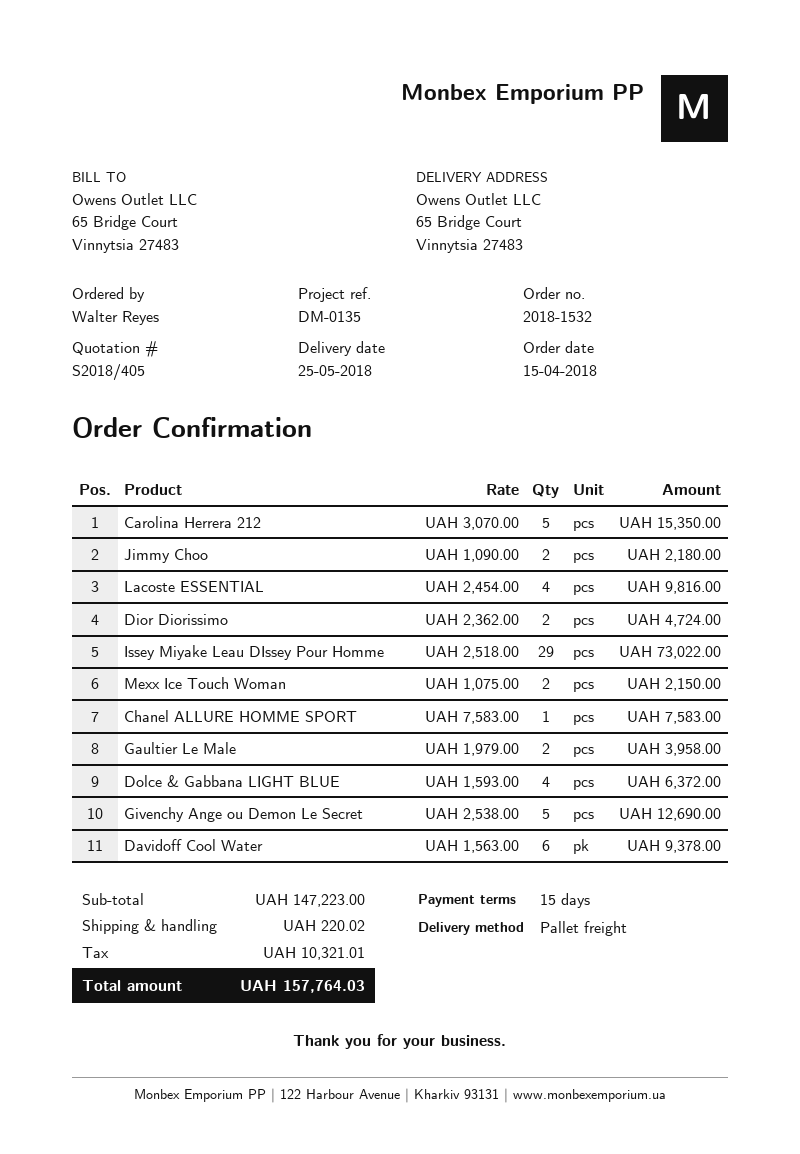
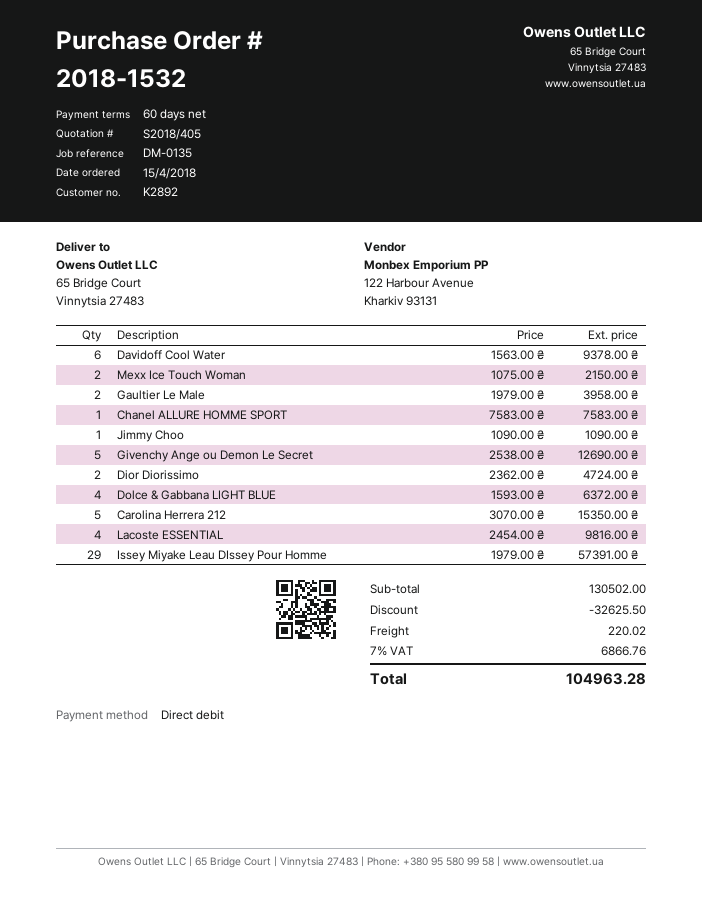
payment terms: 15 days -> 60 days
Jimmy Choo: 2 x 1090.00 = 2180.00 -> 1 x 1090.00 = 1090.00
Issey Miyake Leau DIssey Pour Homme: 29 x 2518.00 = 73022.00 -> 29 x 1979.00 = 57391.00
subtotal: 147223.00 -> 130502.00
discount: none -> 32625.50
tax: 10321.01 -> 6866.76
total: 157764.03 -> 104963.28

